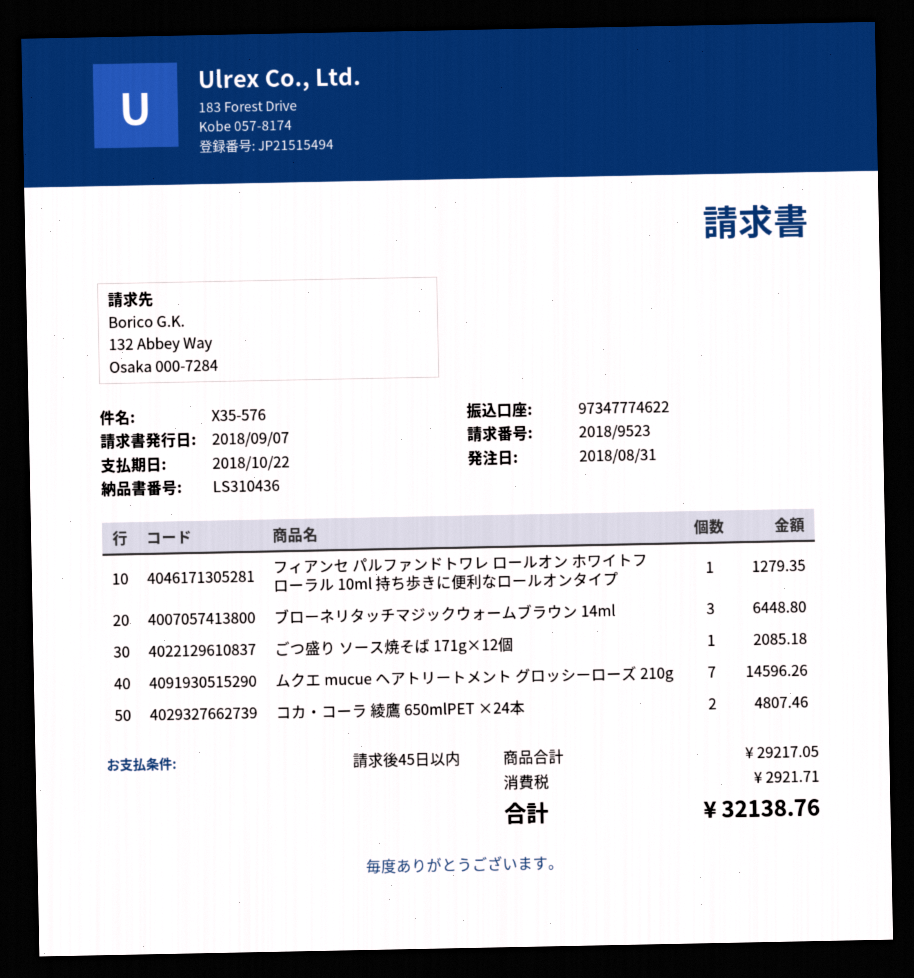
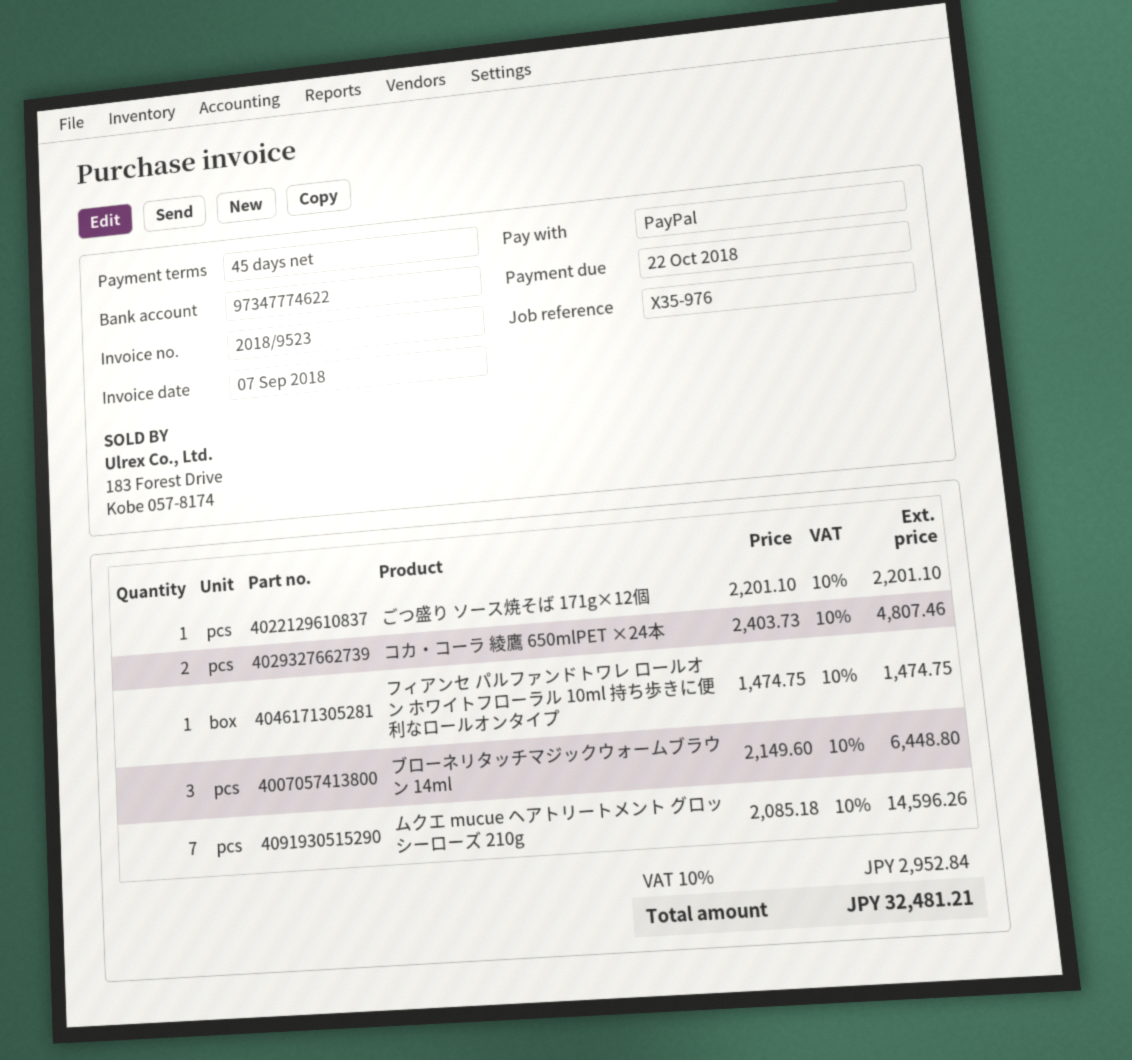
reference: X35-576 -> X35-976
フィアンセ パルファンドトワレ ロールオン ホワイトフローラル 10ml 持ち歩きに便利なロールオンタイプ: 1 for 1279.35 -> 1 for 1474.75
ごつ盛り ソース焼そば 171g×12個: 1 for 2085.18 -> 1 for 2201.10
tax: 2921.71 -> 2952.84
total: 32138.76 -> 32481.21

